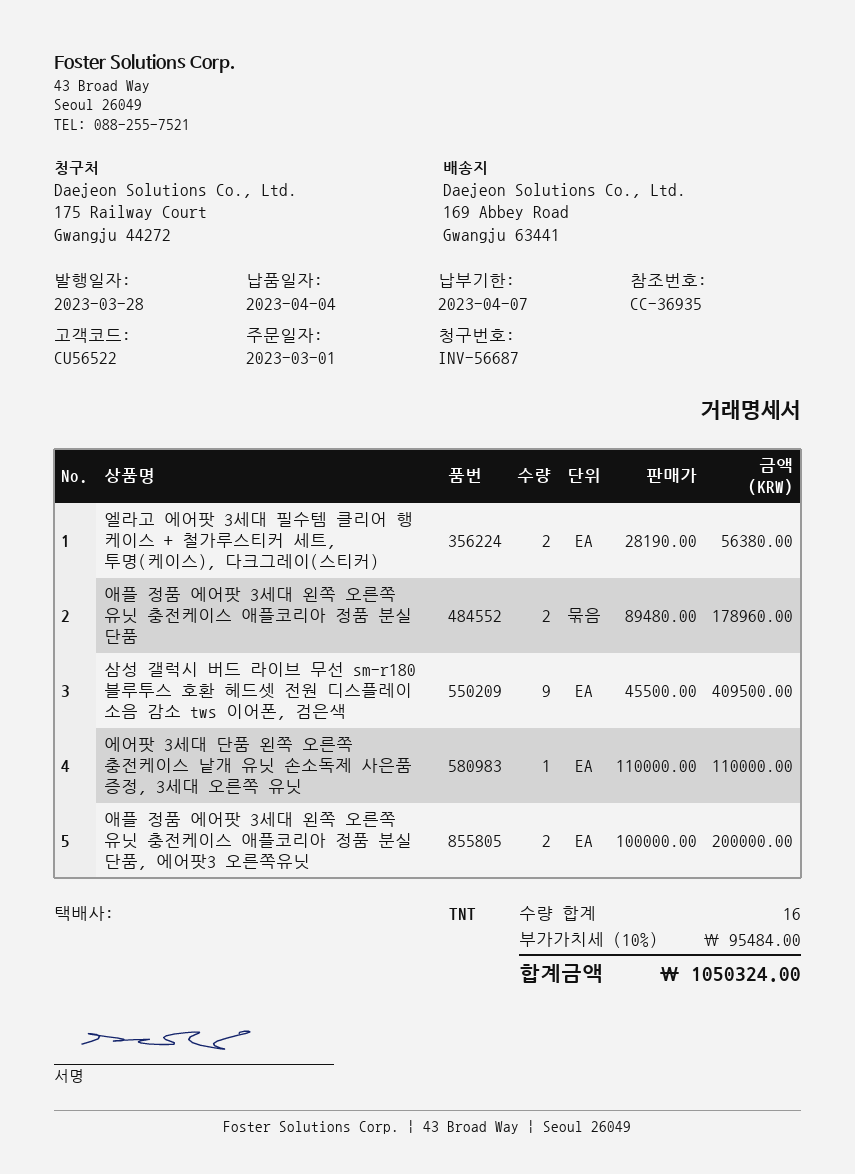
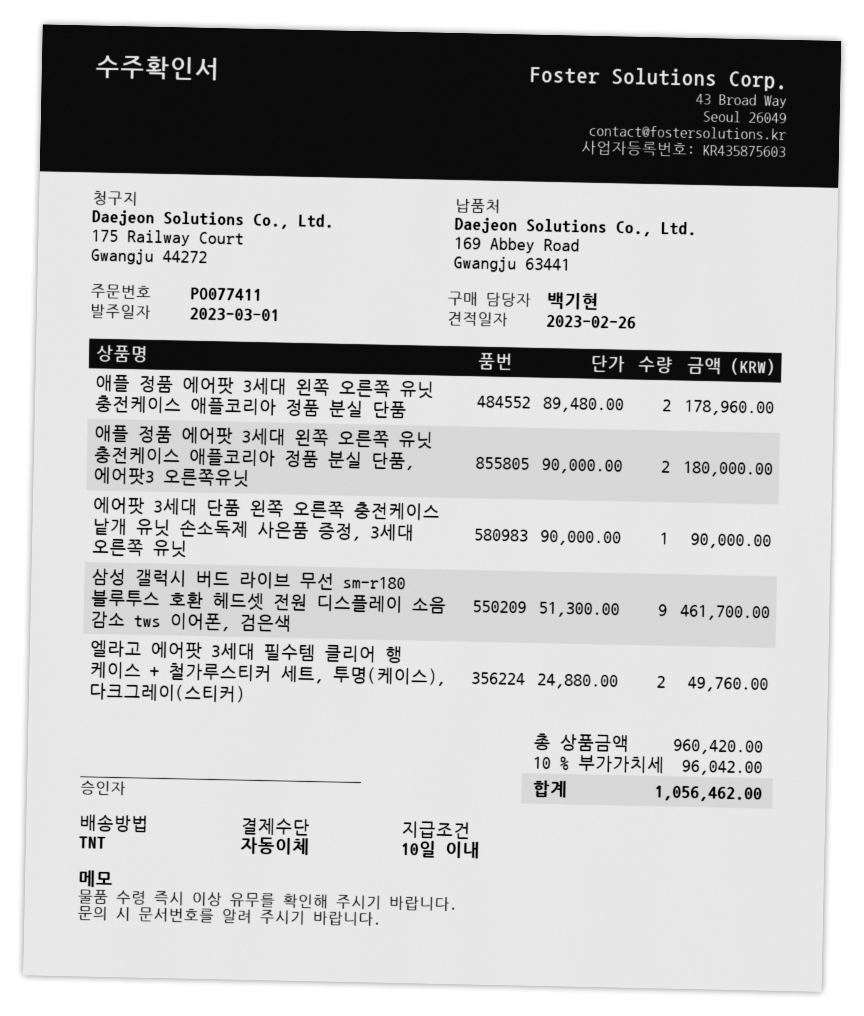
엘라고 에어팟 3세대 필수템 클리어 행 케이스 + 철가루스티커 세트, 투명(케이스), 다크그레이(스티커): 2 x 28190.00 = 56380.00 -> 2 x 24880.00 = 49760.00
삼성 갤럭시 버드 라이브 무선 sm-r180 블루투스 호환 헤드셋 전원 디스플레이 소음 감소 tws 이어폰, 검은색: 9 x 45500.00 = 409500.00 -> 9 x 51300.00 = 461700.00
에어팟 3세대 단품 왼쪽 오른쪽 충전케이스 낱개 유닛 손소독제 사은품 증정, 3세대 오른쪽 유닛: 1 x 110000.00 = 110000.00 -> 1 x 90000.00 = 90000.00
애플 정품 에어팟 3세대 왼쪽 오른쪽 유닛 충전케이스 애플코리아 정품 분실 단품, 에어팟3 오른쪽유닛: 2 x 100000.00 = 200000.00 -> 2 x 90000.00 = 180000.00
tax: 10% = 95484.00 -> 10% = 96042.00
total: 1050324.00 -> 1056462.00

